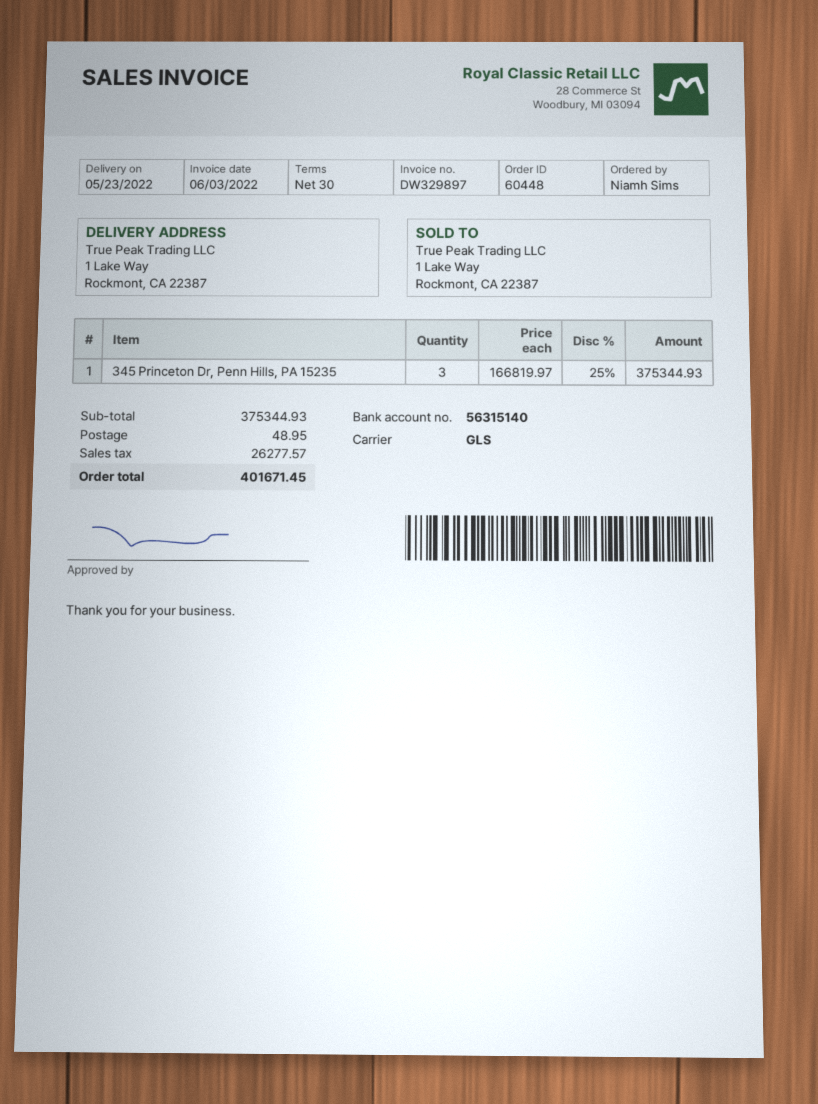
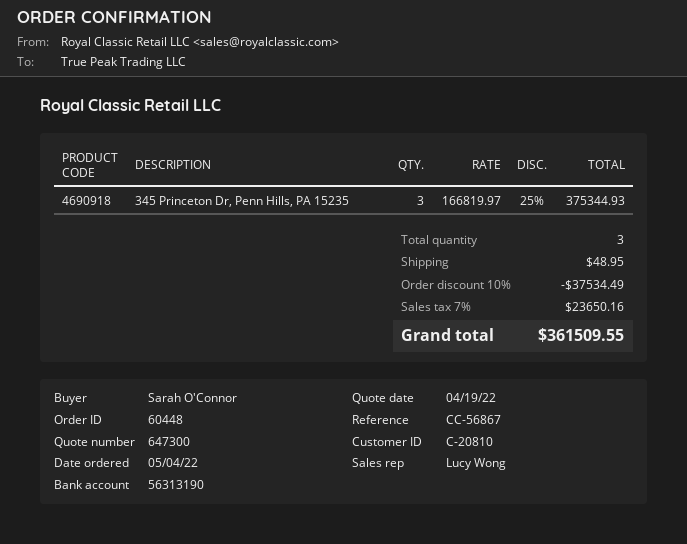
ordered by: Niamh Sims -> Sarah O'Connor
bank account: 56315140 -> 56313190
discount: none -> 10% = 37534.49
tax: 26277.57 -> 23650.16
total: 401671.45 -> 361509.55

